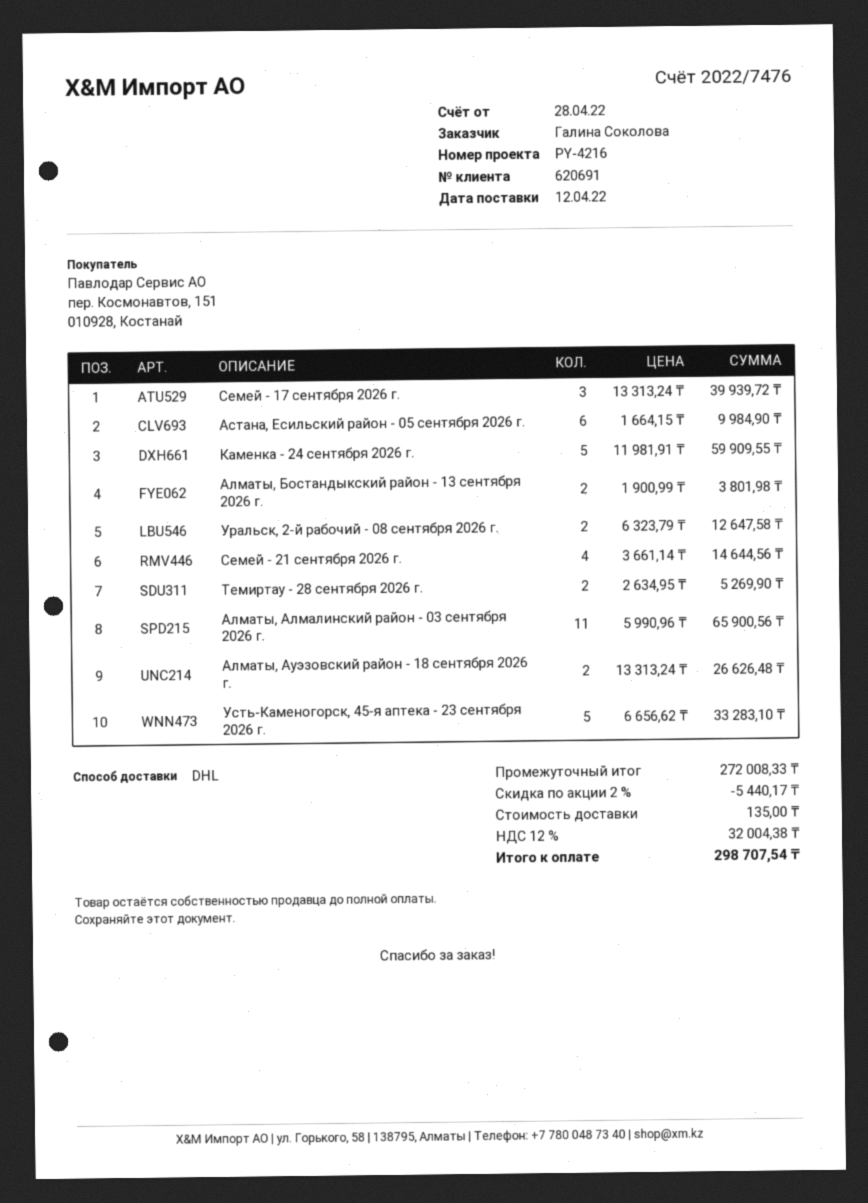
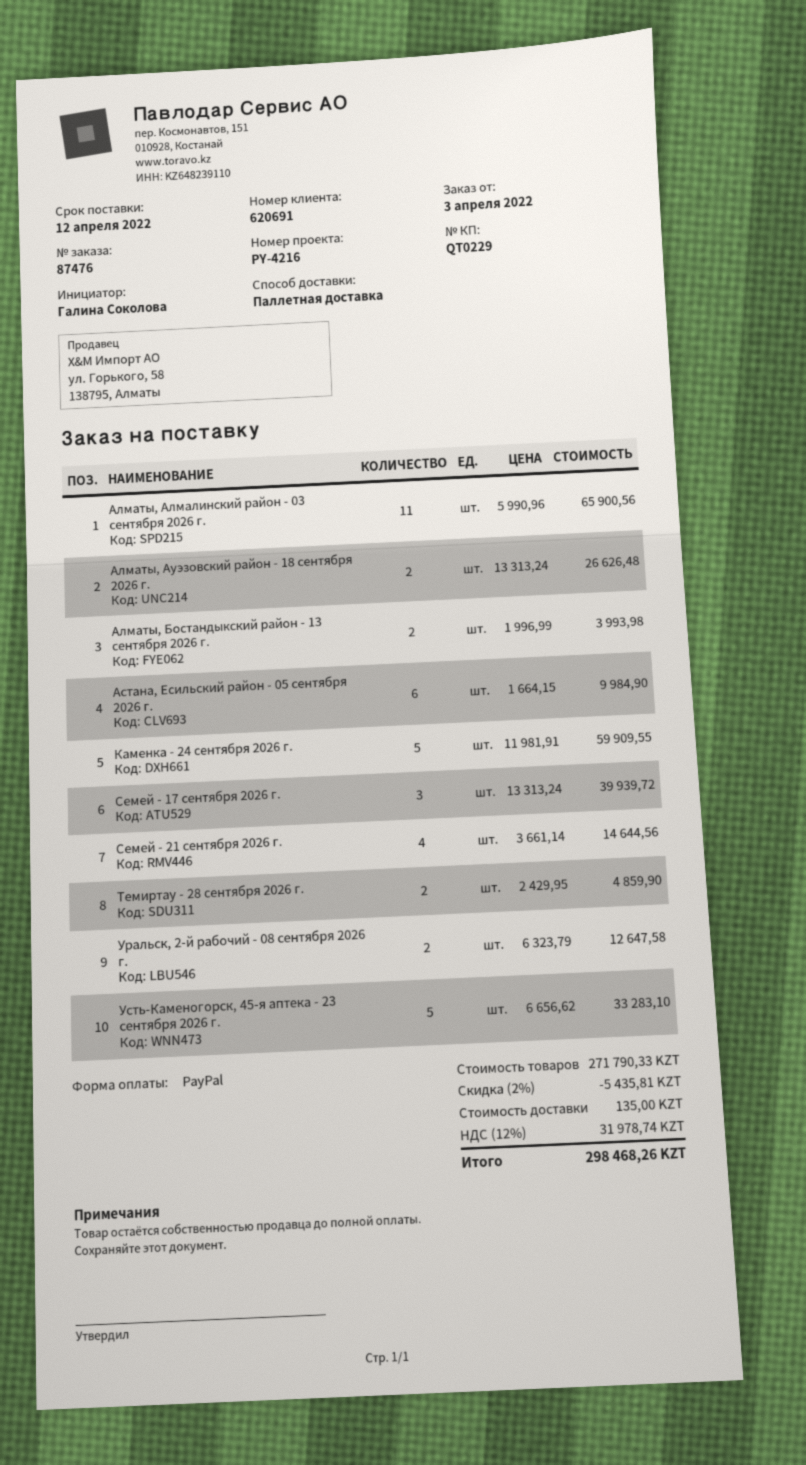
shipping method: DHL -> pallet freight
Алматы, Бостандыкский район - 13 сентября 2026 г.: 2 x 1900.99 = 3801.98 -> 2 x 1996.99 = 3993.98
Темиртау - 28 сентября 2026 г.: 2 x 2634.95 = 5269.90 -> 2 x 2429.95 = 4859.90
subtotal: 272008.33 -> 271790.33
discount: 2% = 5440.17 -> 2% = 5435.81
tax: 12% = 32004.38 -> 12% = 31978.74
total: 298707.54 -> 298468.26

